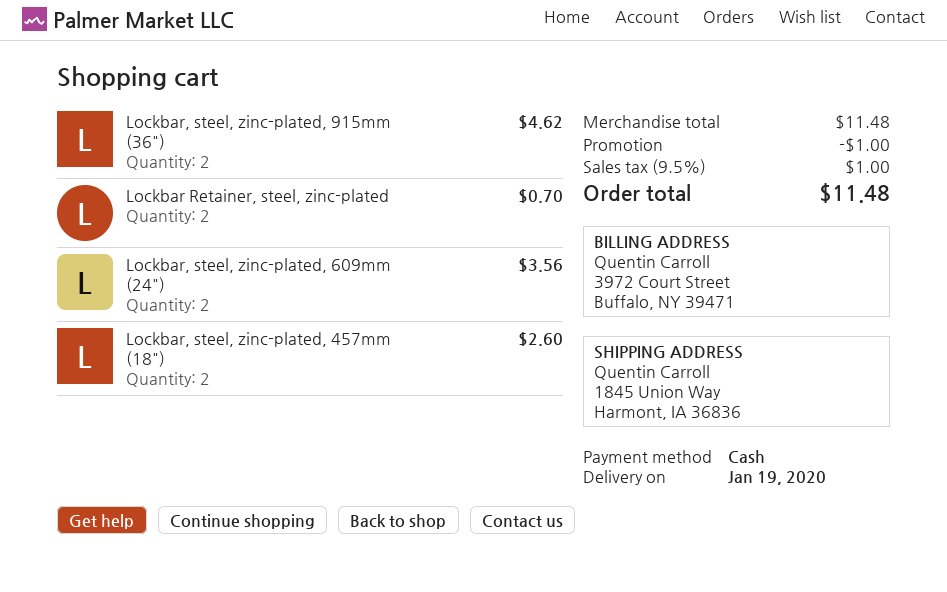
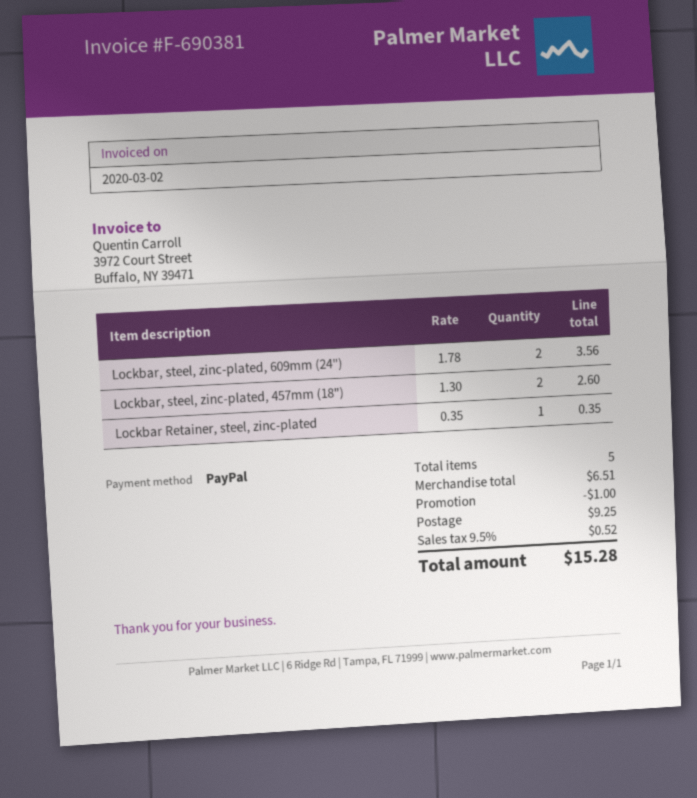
payment method: cash -> PayPal
Lockbar, steel, zinc-plated, 915mm (36"): 2 for 4.62 -> none
Lockbar Retainer, steel, zinc-plated: 2 for 0.70 -> 1 for 0.35
subtotal: 11.48 -> 6.51
shipping: none -> 9.25
tax: 9.5% = 1.00 -> 9.5% = 0.52
total: 11.48 -> 15.28

